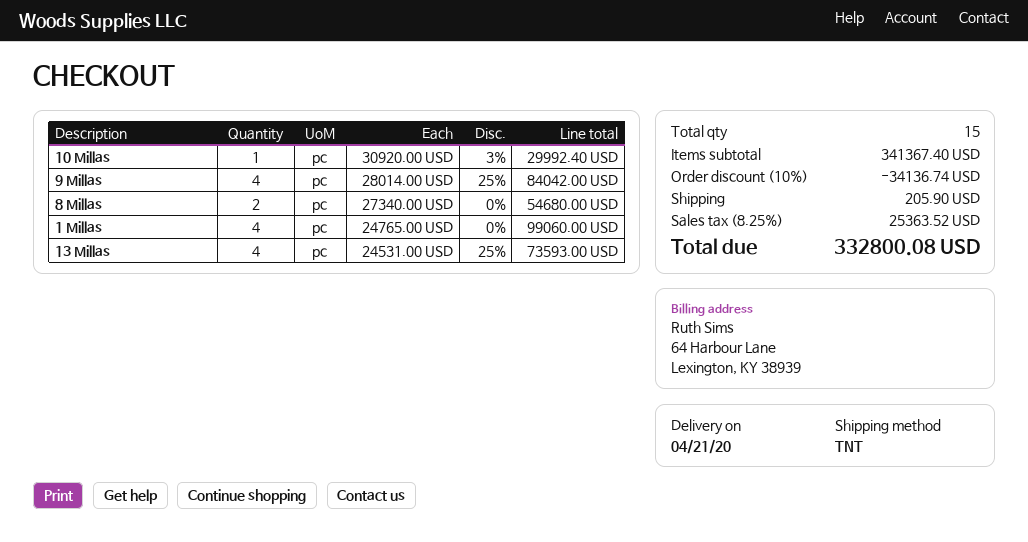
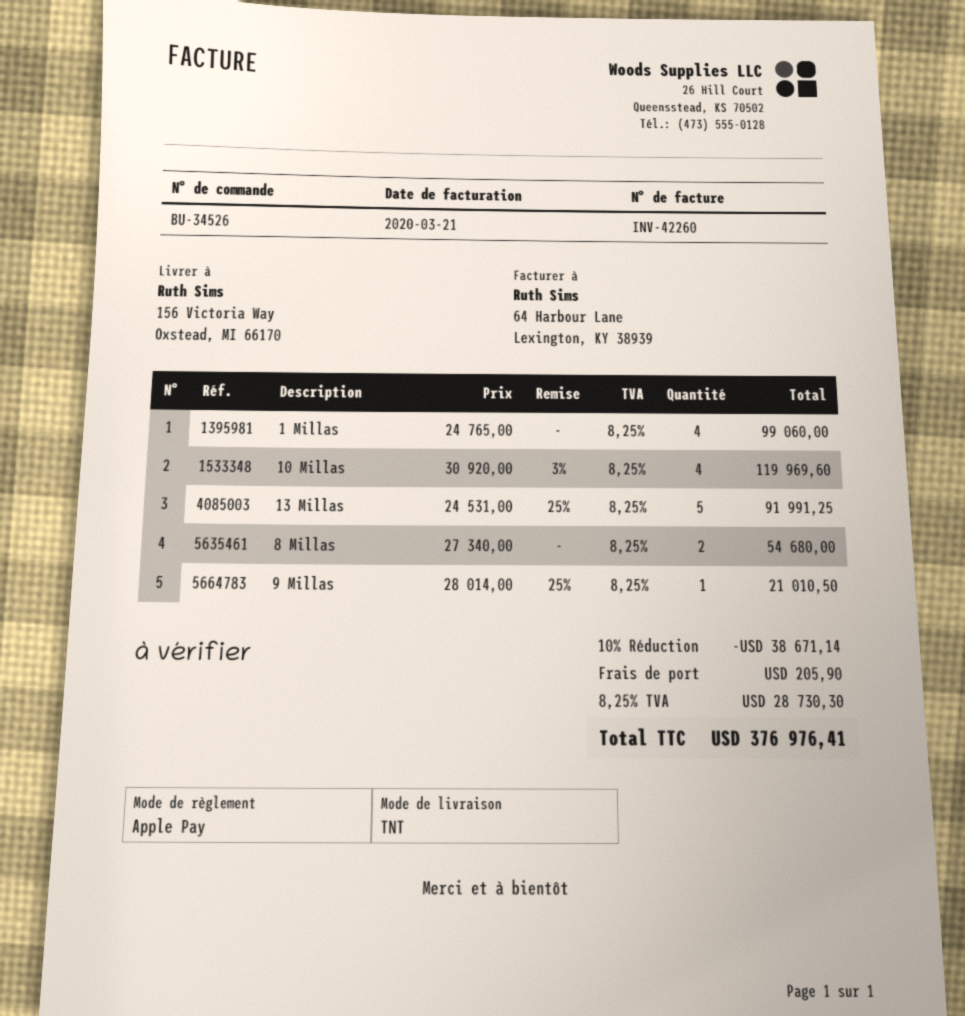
10 Millas: 1 x 30920.00 - 3% = 29992.40 -> 4 x 30920.00 - 3% = 119969.60
9 Millas: 4 x 28014.00 - 25% = 84042.00 -> 1 x 28014.00 - 25% = 21010.50
13 Millas: 4 x 24531.00 - 25% = 73593.00 -> 5 x 24531.00 - 25% = 91991.25
discount: 10% = 34136.74 -> 10% = 38671.14
tax: 8.25% = 25363.52 -> 8.25% = 28730.30
total: 332800.08 -> 376976.41

